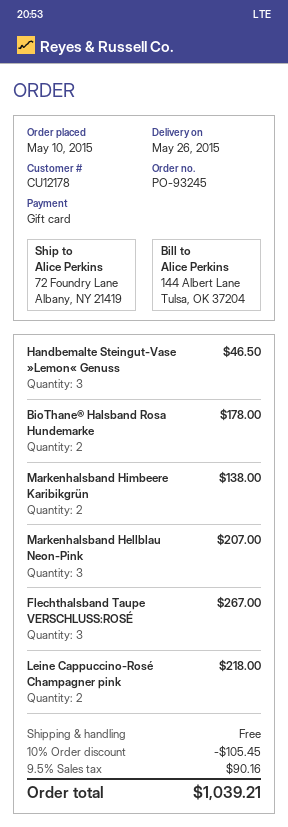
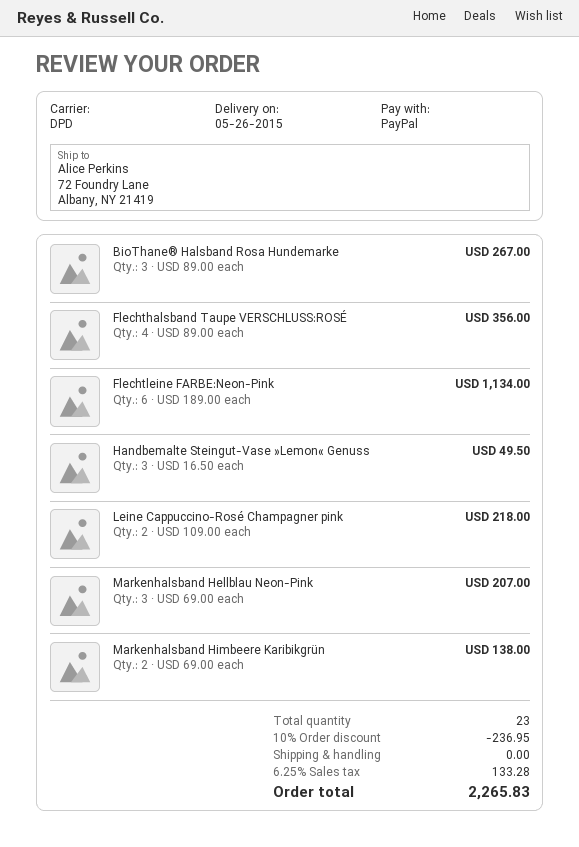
payment method: gift card -> PayPal
Handbemalte Steingut-Vase »Lemon« Genuss: 3 for 46.50 -> 3 for 49.50
BioThane® Halsband Rosa Hundemarke: 2 for 178.00 -> 3 for 267.00
Flechthalsband Taupe VERSCHLUSS:ROSÉ: 3 for 267.00 -> 4 for 356.00
Flechtleine FARBE:Neon-Pink: none -> 6 for 1134.00
discount: 10% = 105.45 -> 10% = 236.95
tax: 9.5% = 90.16 -> 6.25% = 133.28
total: 1039.21 -> 2265.83

